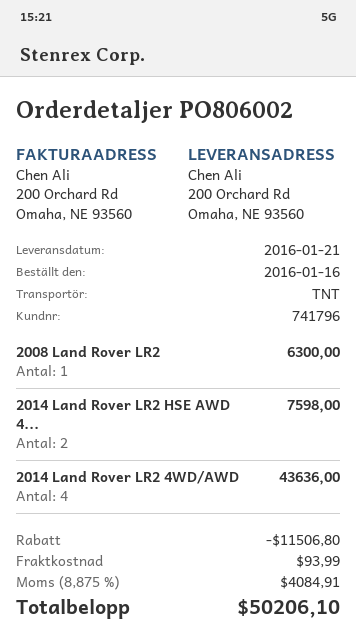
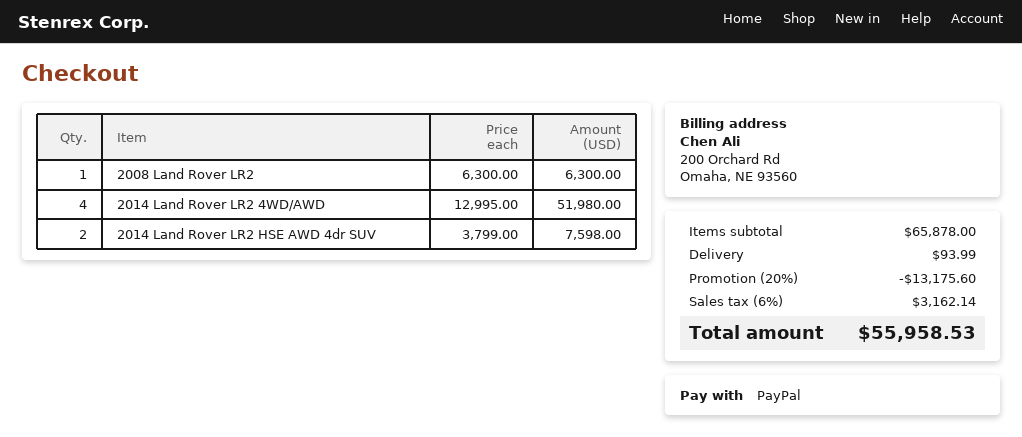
2014 Land Rover LR2 4WD/AWD: 4 for 43636.00 -> 4 for 51980.00
discount: 11506.80 -> 13175.60
tax: 8.875% = 4084.91 -> 6% = 3162.14
total: 50206.10 -> 55958.53

